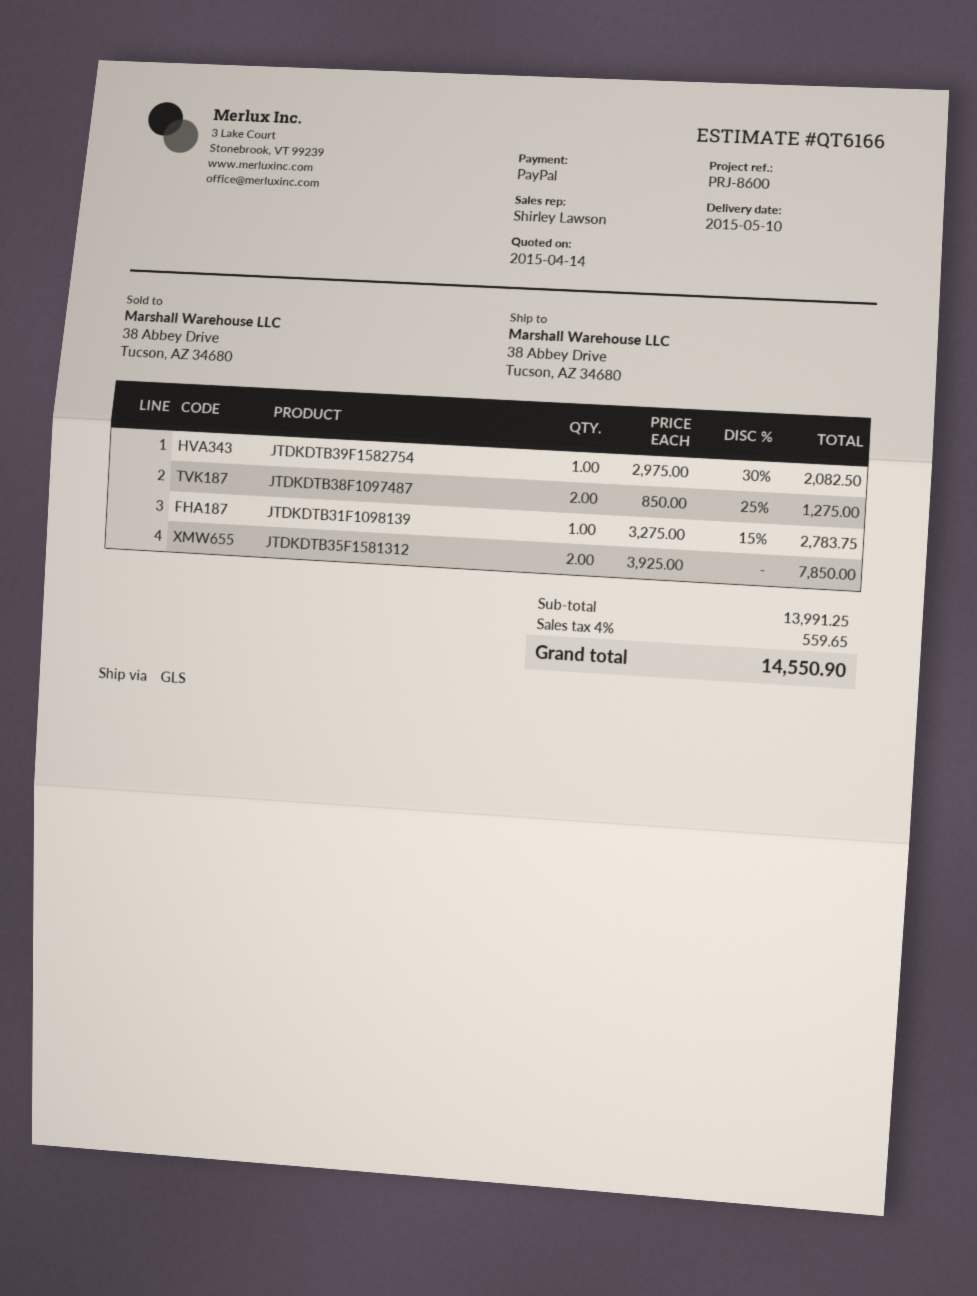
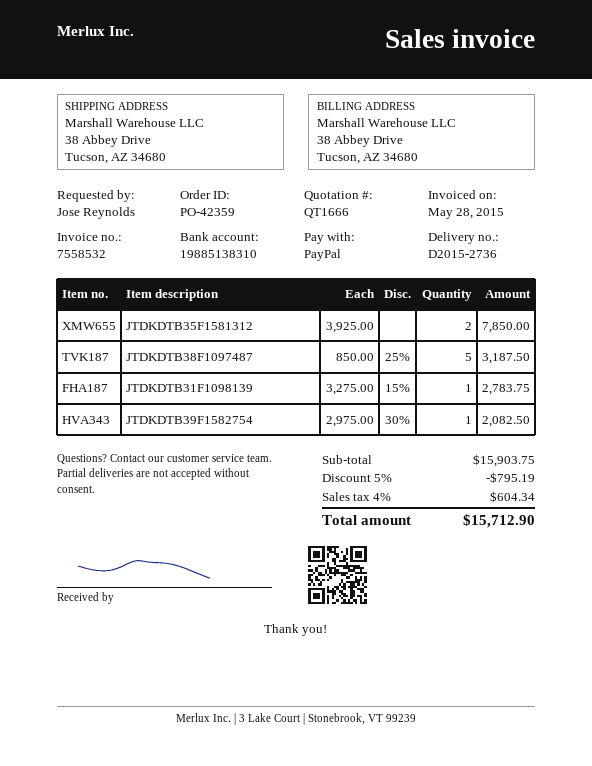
quote number: QT6166 -> QT1666
JTDKDTB38F1097487: 2 x 850.00 - 25% = 1275.00 -> 5 x 850.00 - 25% = 3187.50
subtotal: 13991.25 -> 15903.75
discount: none -> 5% = 795.19
tax: 4% = 559.65 -> 4% = 604.34
total: 14550.90 -> 15712.90

